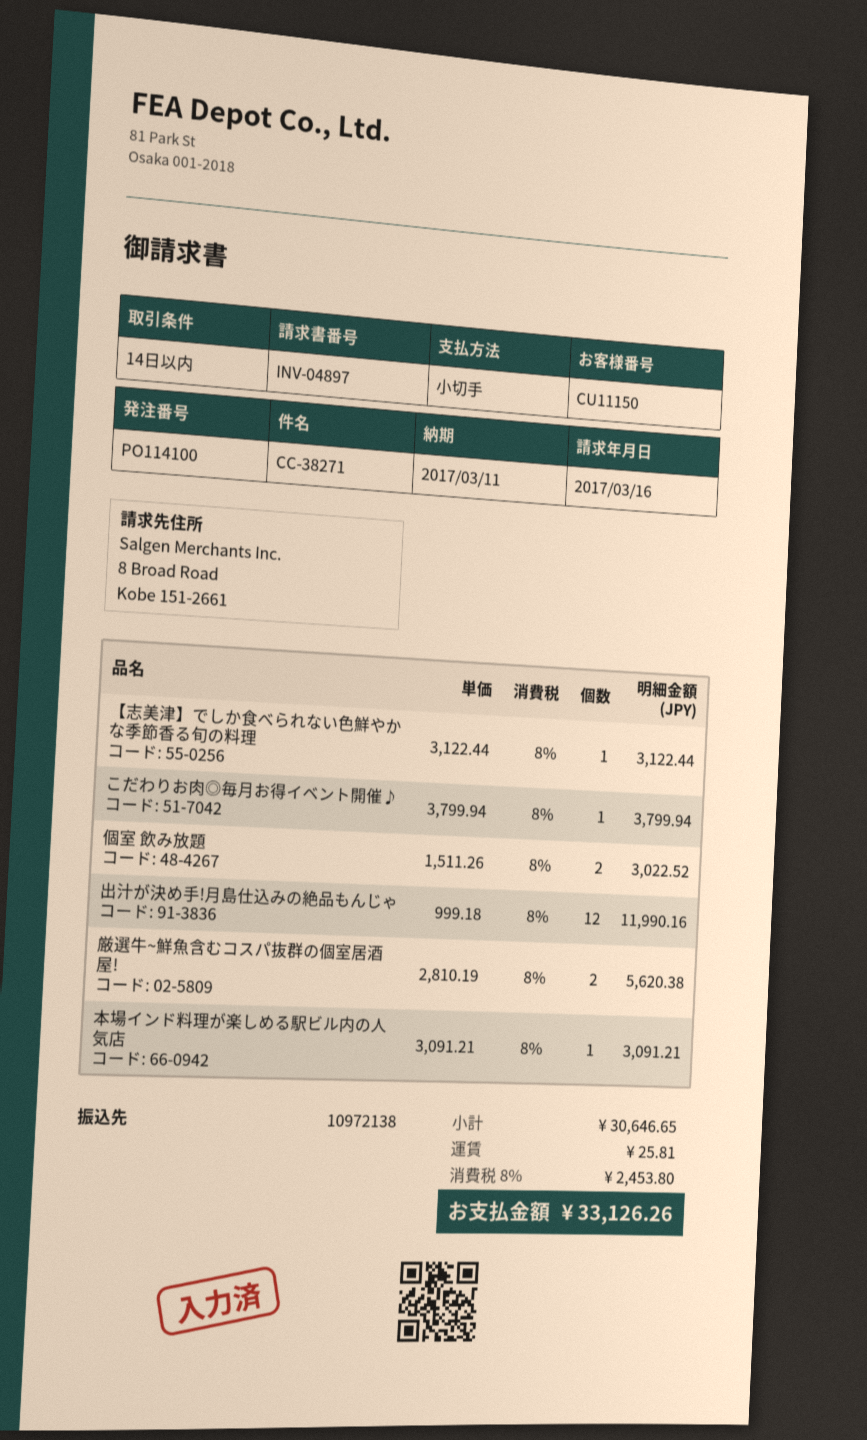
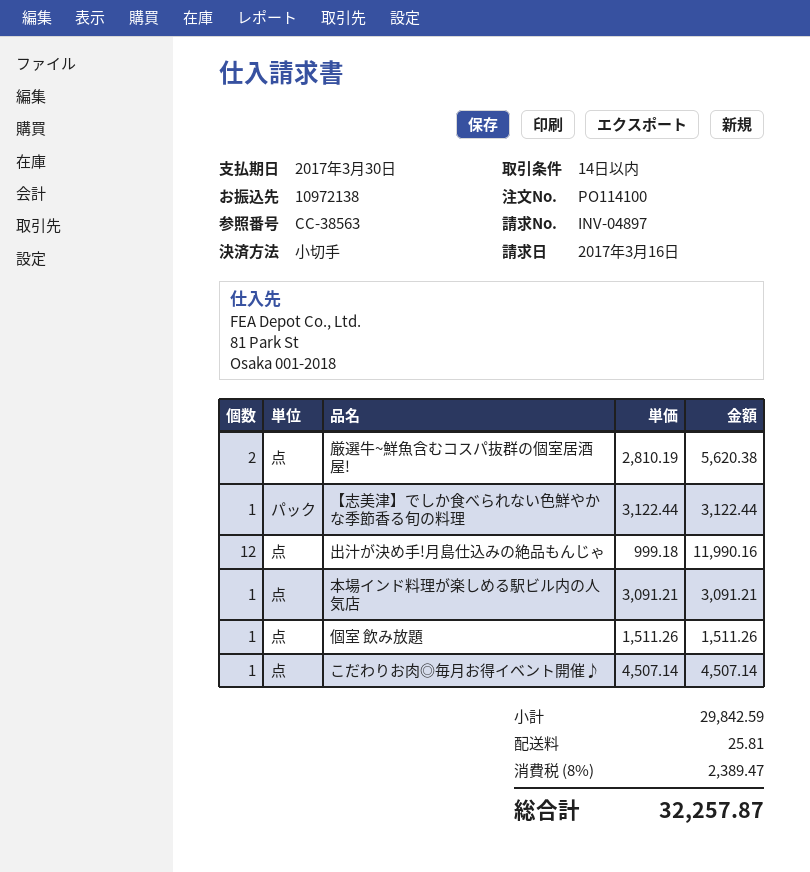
reference: CC-38271 -> CC-38563
こだわりお肉◎毎月お得イベント開催♪: 1 x 3799.94 = 3799.94 -> 1 x 4507.14 = 4507.14
個室 飲み放題: 2 x 1511.26 = 3022.52 -> 1 x 1511.26 = 1511.26
subtotal: 30646.65 -> 29842.59
tax: 8% = 2453.80 -> 8% = 2389.47
total: 33126.26 -> 32257.87

